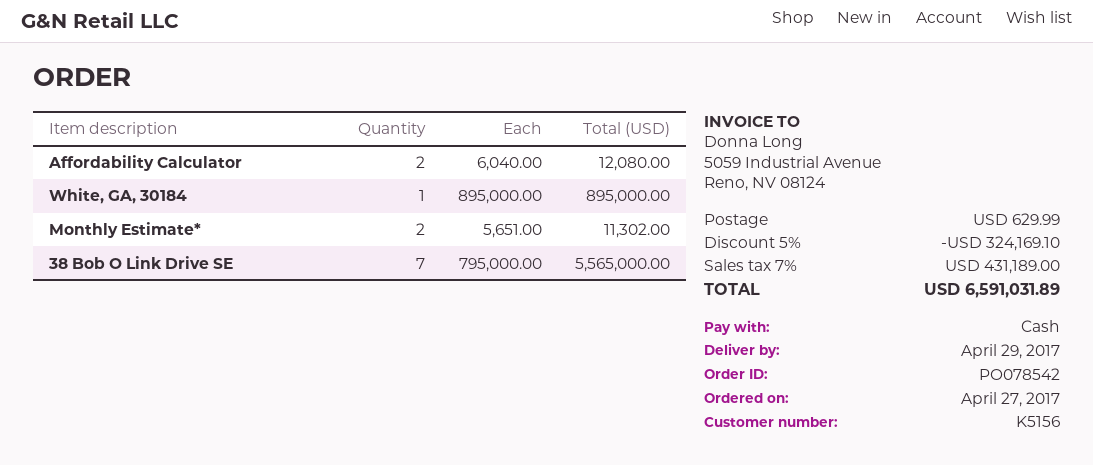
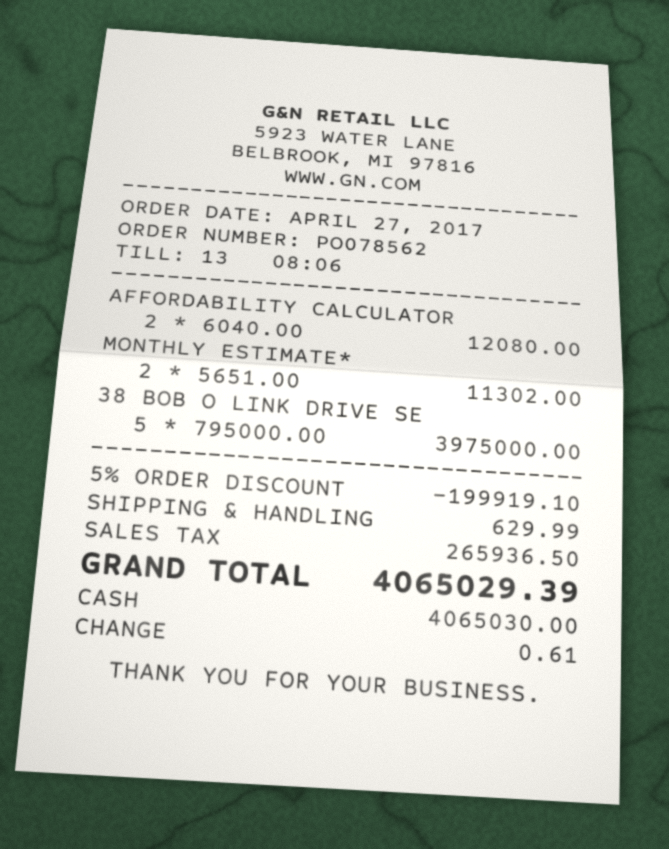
order number: PO078542 -> PO078562
White, GA, 30184: 1 x 895000.00 = 895000.00 -> none
38 Bob O Link Drive SE: 7 x 795000.00 = 5565000.00 -> 5 x 795000.00 = 3975000.00
discount: 5% = 324169.10 -> 5% = 199919.10
tax: 431189.00 -> 265936.50
total: 6591031.89 -> 4065029.39

